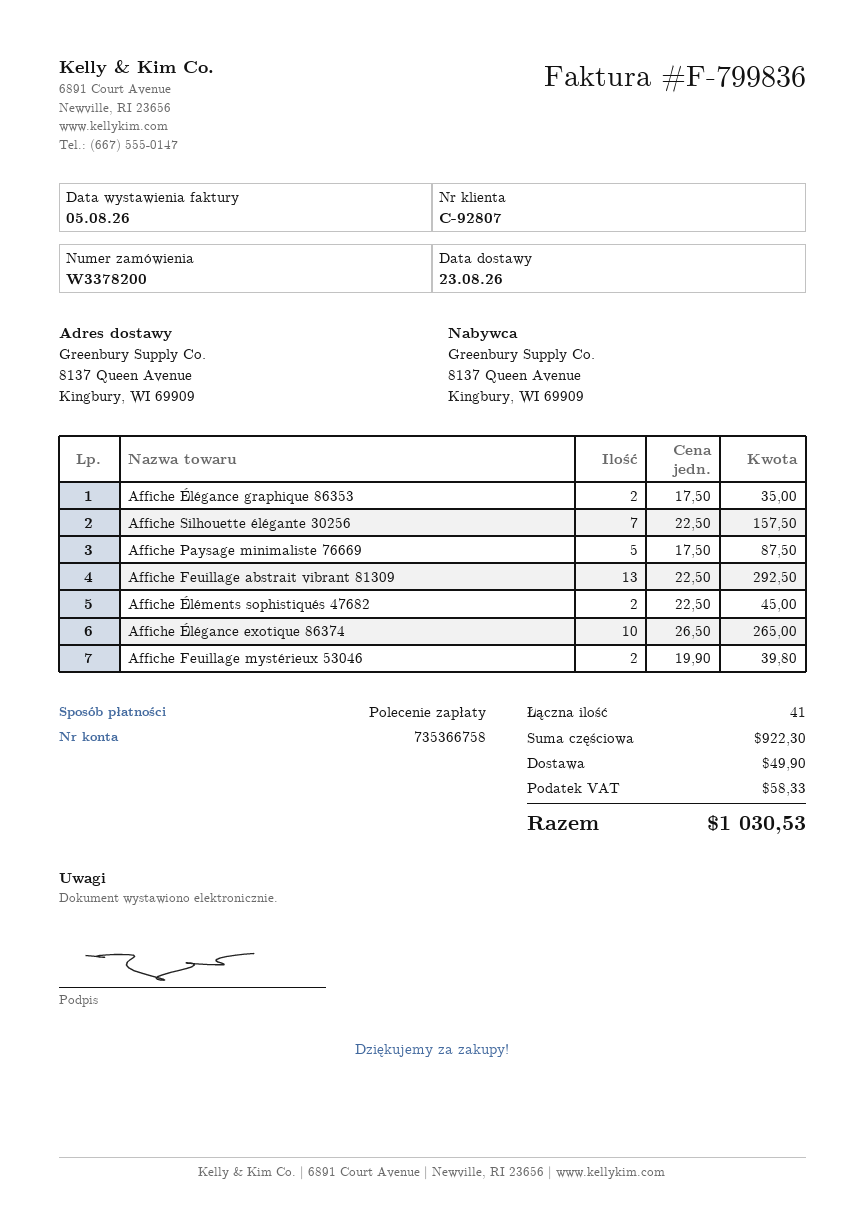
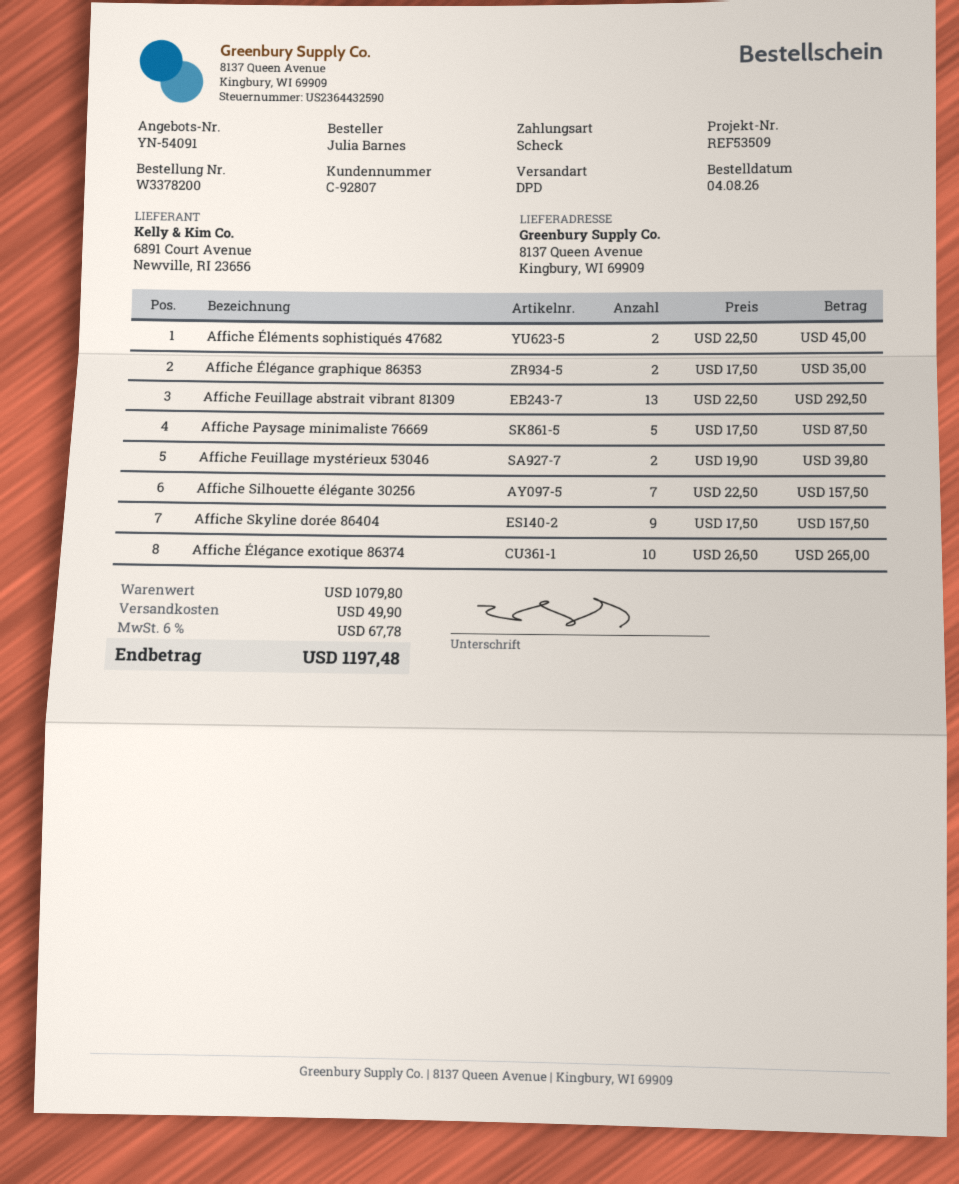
payment method: direct debit -> cheque
Affiche Skyline dorée 86404: none -> 9 x 17.50 = 157.50
subtotal: 922.30 -> 1079.80
tax: 58.33 -> 67.78
total: 1030.53 -> 1197.48

